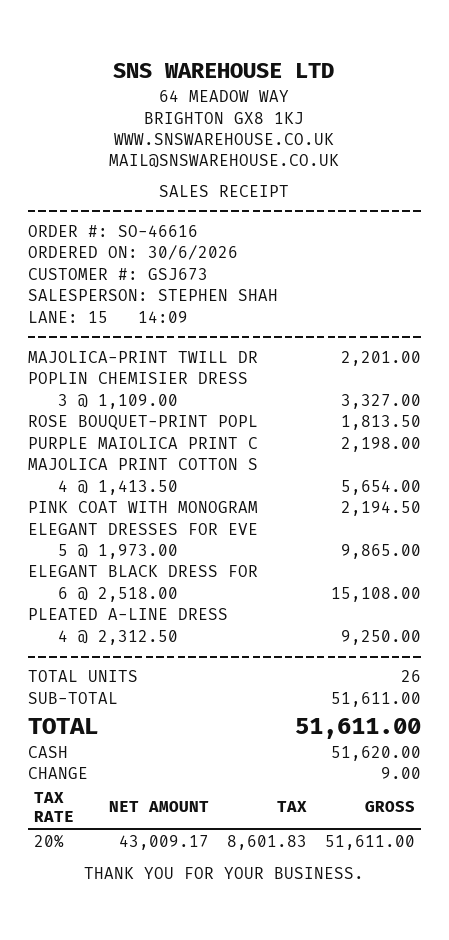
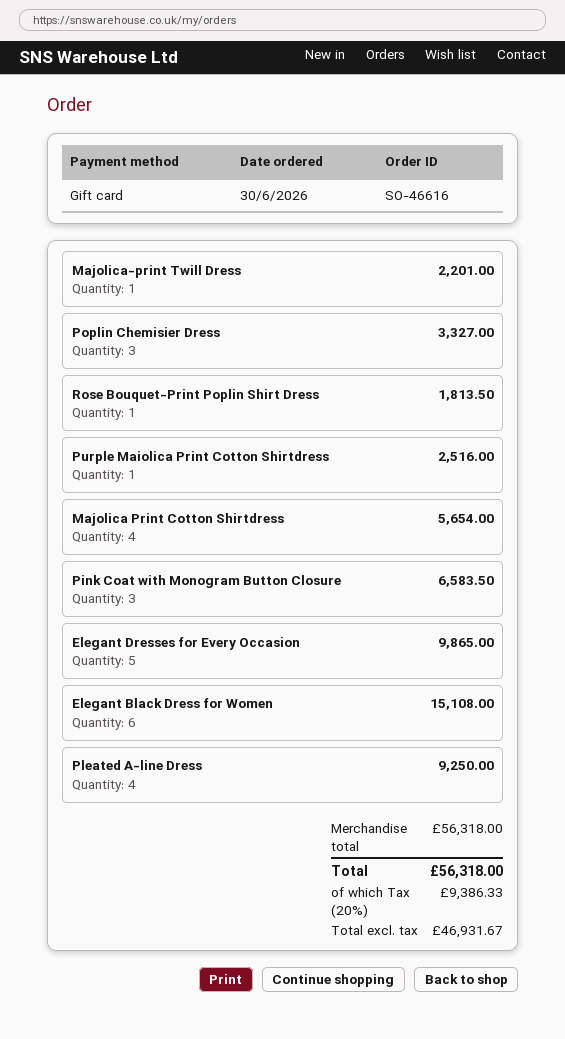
payment method: cash -> gift card
PURPLE MAIOLICA PRINT C: 1 for 2198.00 -> 1 for 2516.00
PINK COAT WITH MONOGRAM: 1 for 2194.50 -> 3 for 6583.50
subtotal: 51611.00 -> 56318.00
net: 43009.17 -> 46931.67
tax: 20% = 8601.83 -> 20% = 9386.33
total: 51611.00 -> 56318.00

